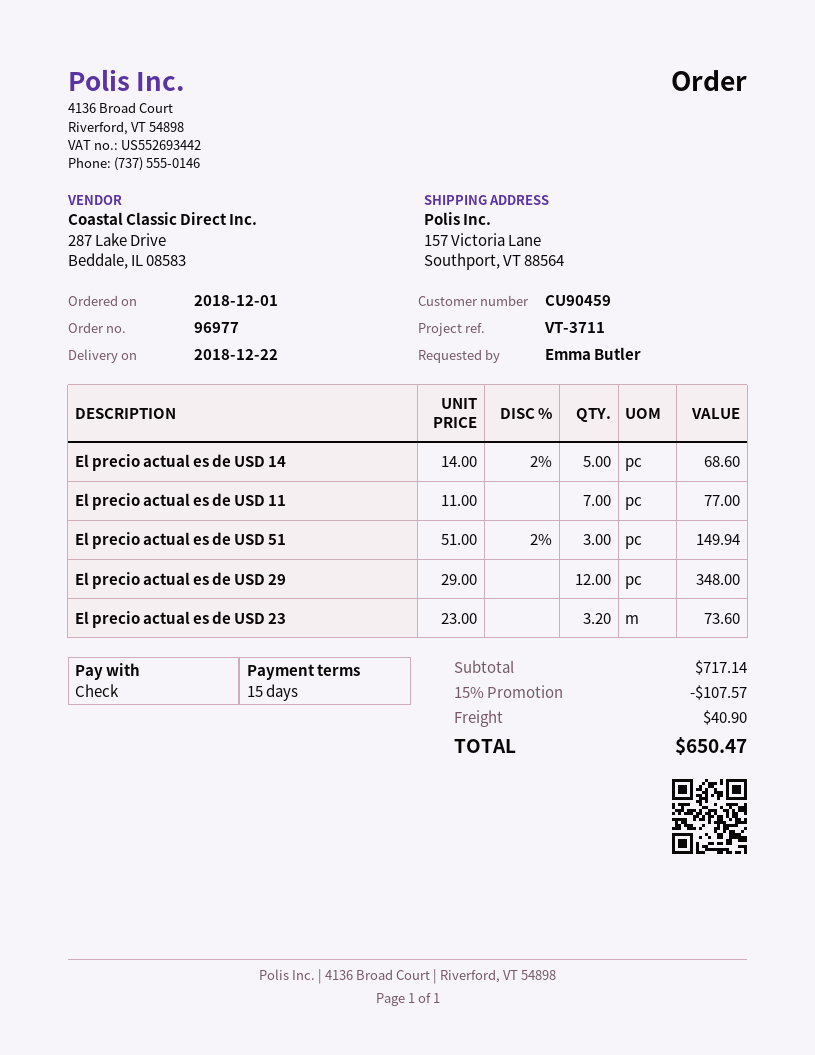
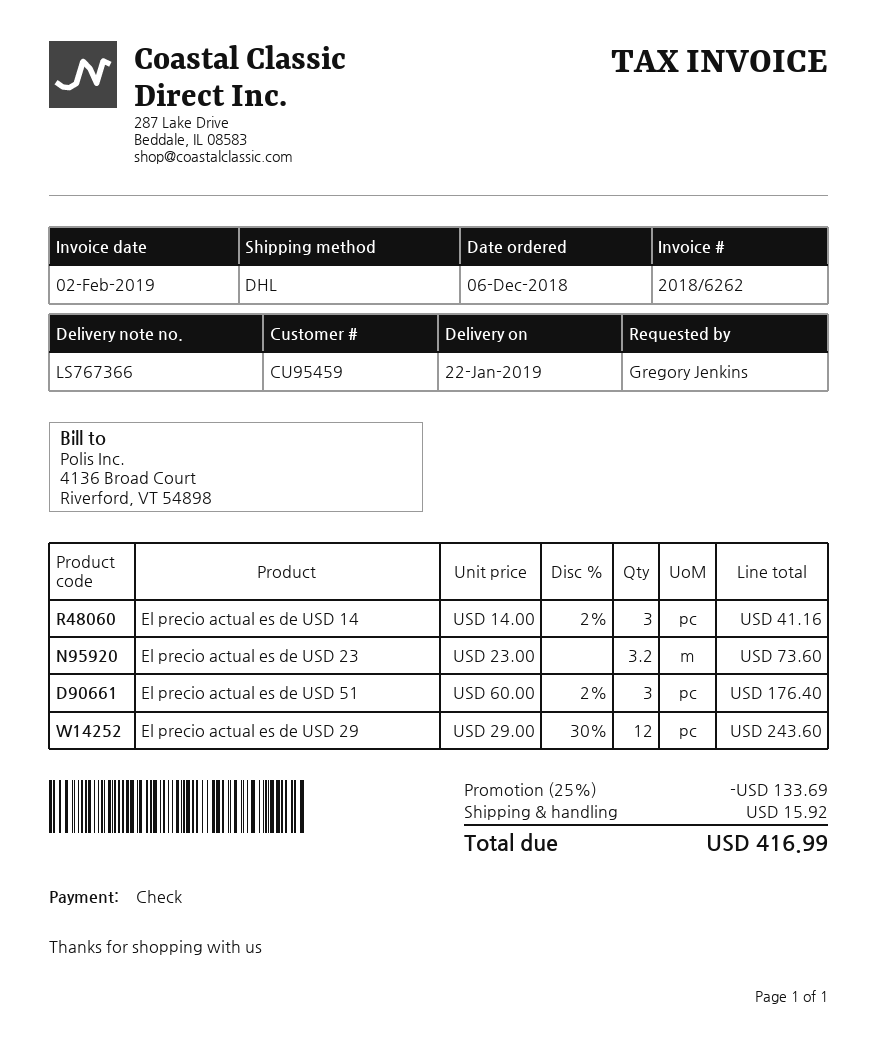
order date: 2018-12-01 -> 2018-12-06
delivery date: 2018-12-22 -> 2019-01-22
customer number: CU90459 -> CU95459
ordered by: Emma Butler -> Gregory Jenkins
El precio actual es de USD 14: 5 x 14.00 - 2% = 68.60 -> 3 x 14.00 - 2% = 41.16
El precio actual es de USD 11: 7 x 11.00 = 77.00 -> none
El precio actual es de USD 51: 3 x 51.00 - 2% = 149.94 -> 3 x 60.00 - 2% = 176.40
El precio actual es de USD 29: 12 x 29.00 = 348.00 -> 12 x 29.00 - 30% = 243.60
discount: 15% = 107.57 -> 25% = 133.69
shipping: 40.90 -> 15.92
total: 650.47 -> 416.99

